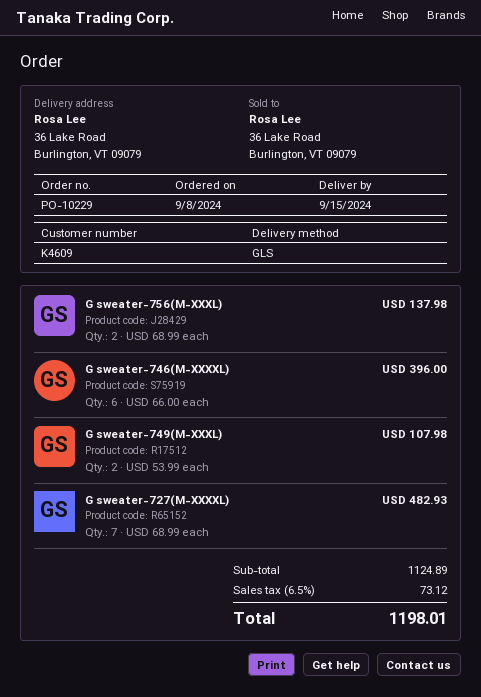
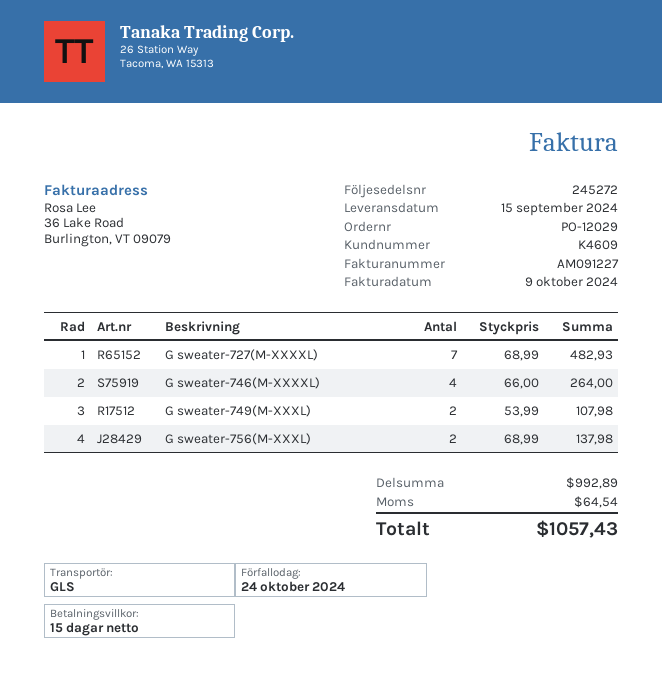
order number: PO-10229 -> PO-12029
G sweater-746(M-XXXXL): 6 x 66.00 = 396.00 -> 4 x 66.00 = 264.00
subtotal: 1124.89 -> 992.89
tax: 73.12 -> 64.54
total: 1198.01 -> 1057.43

